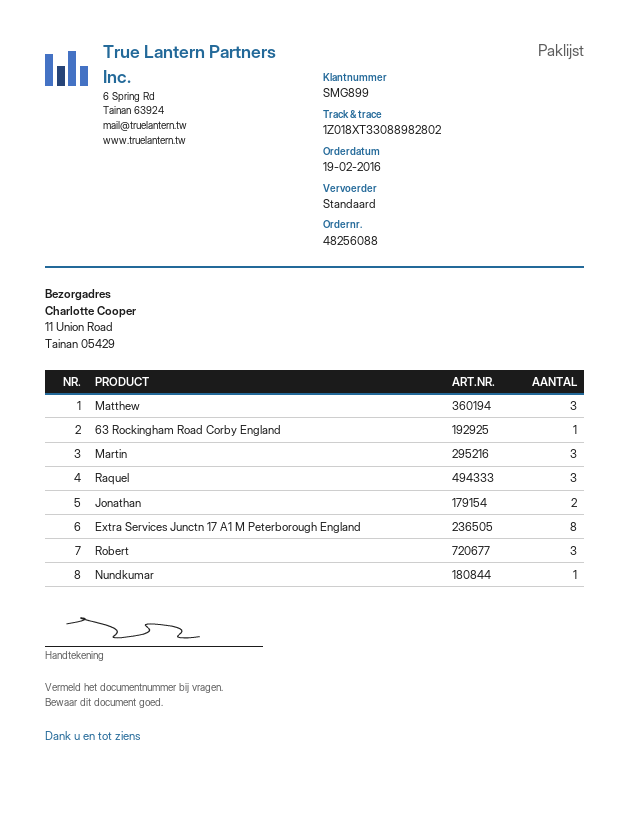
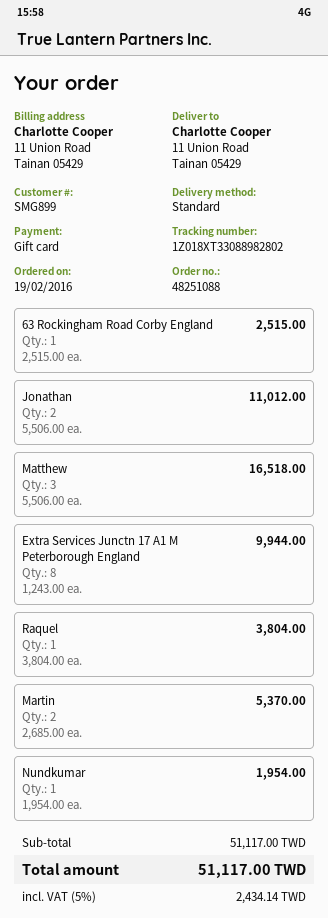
order number: 48256088 -> 48251088
Martin: 3 -> 2
Raquel: 3 -> 1
Robert: 3 -> none

